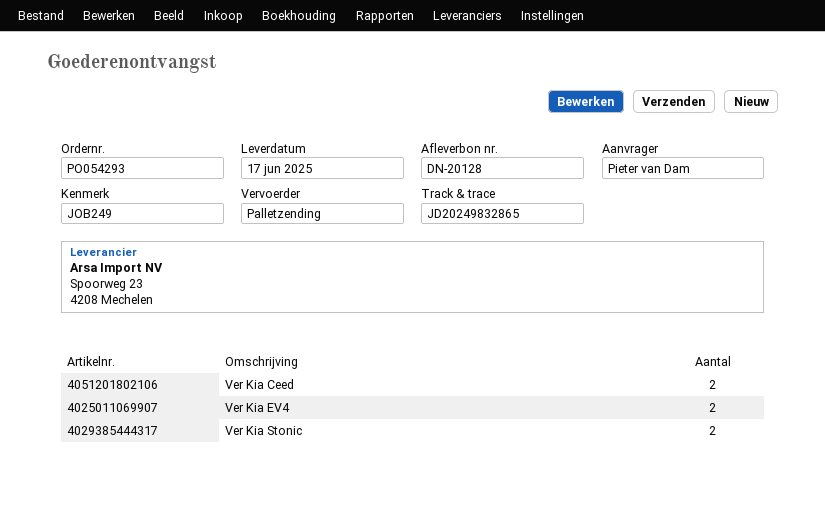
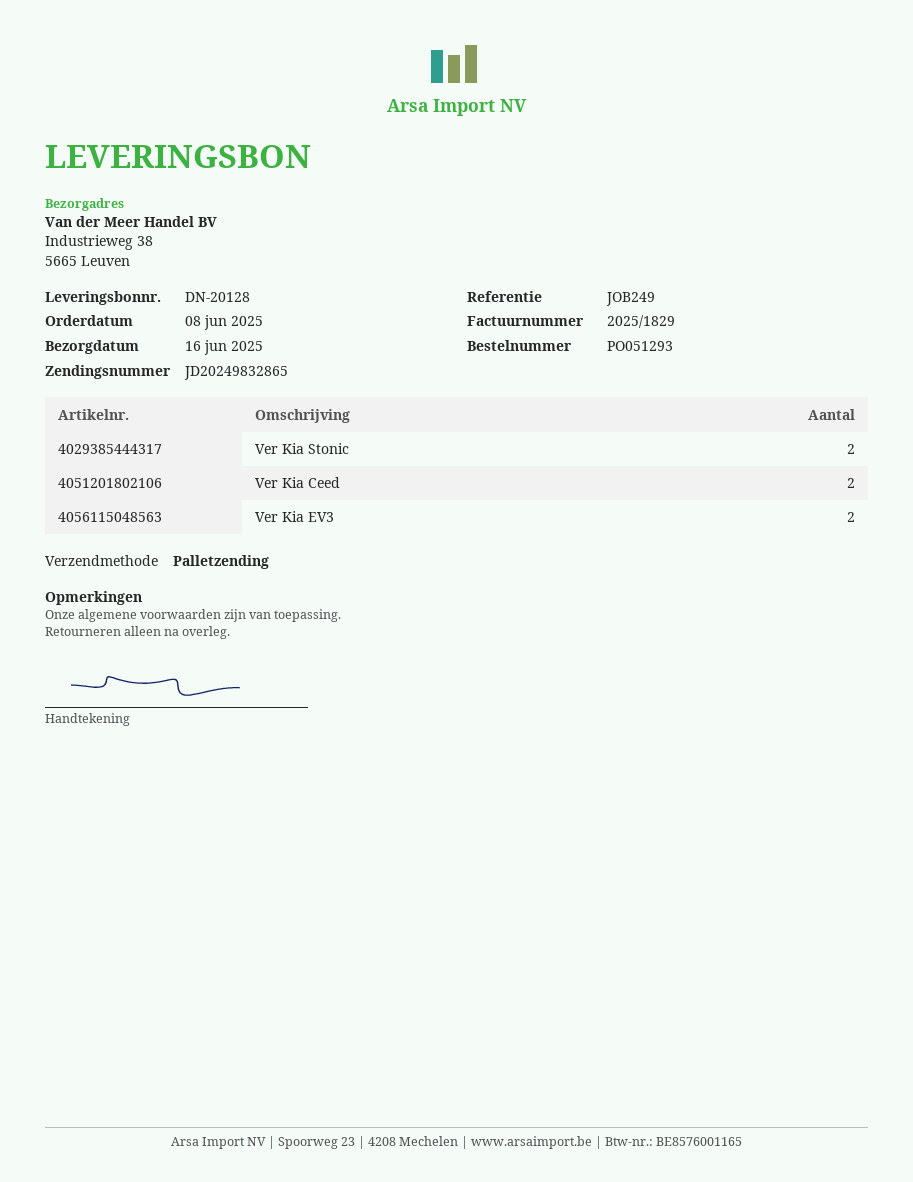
order number: PO054293 -> PO051293
delivery date: 2025-06-17 -> 2025-06-16
Ver Kia EV4: 2 -> none
Ver Kia EV3: none -> 2

